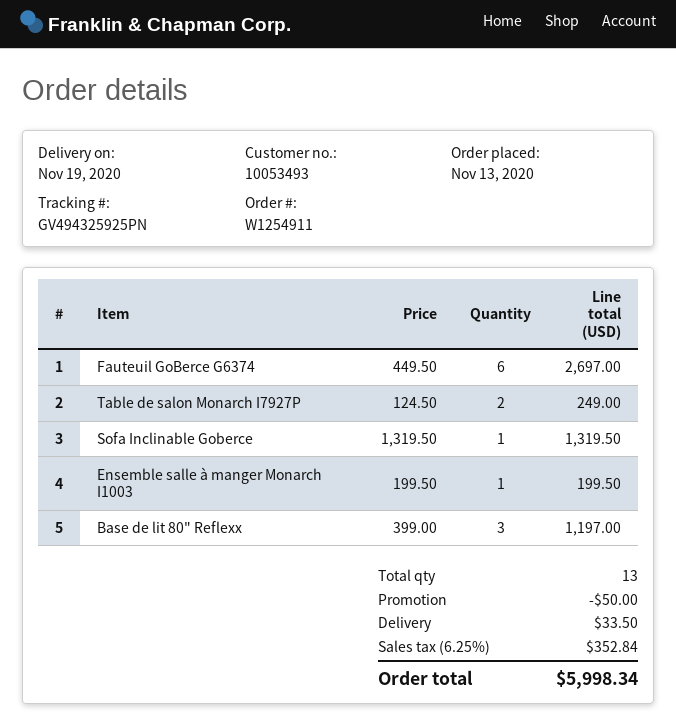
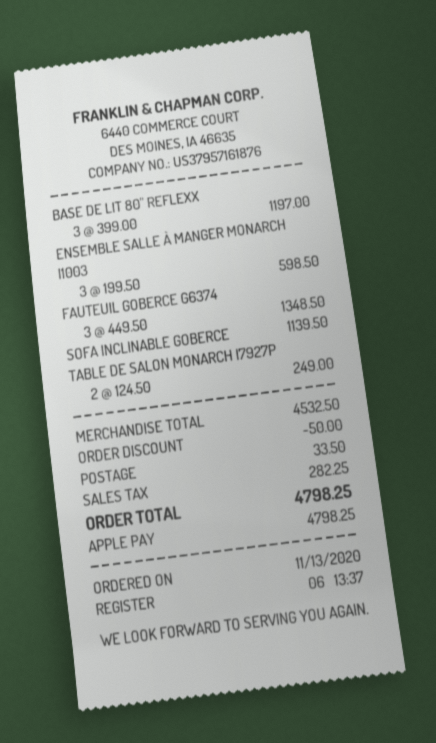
Fauteuil GoBerce G6374: 6 x 449.50 = 2697.00 -> 3 x 449.50 = 1348.50
Sofa Inclinable Goberce: 1 x 1319.50 = 1319.50 -> 1 x 1139.50 = 1139.50
Ensemble salle à manger Monarch I1003: 1 x 199.50 = 199.50 -> 3 x 199.50 = 598.50
tax: 352.84 -> 282.25
total: 5998.34 -> 4798.25

